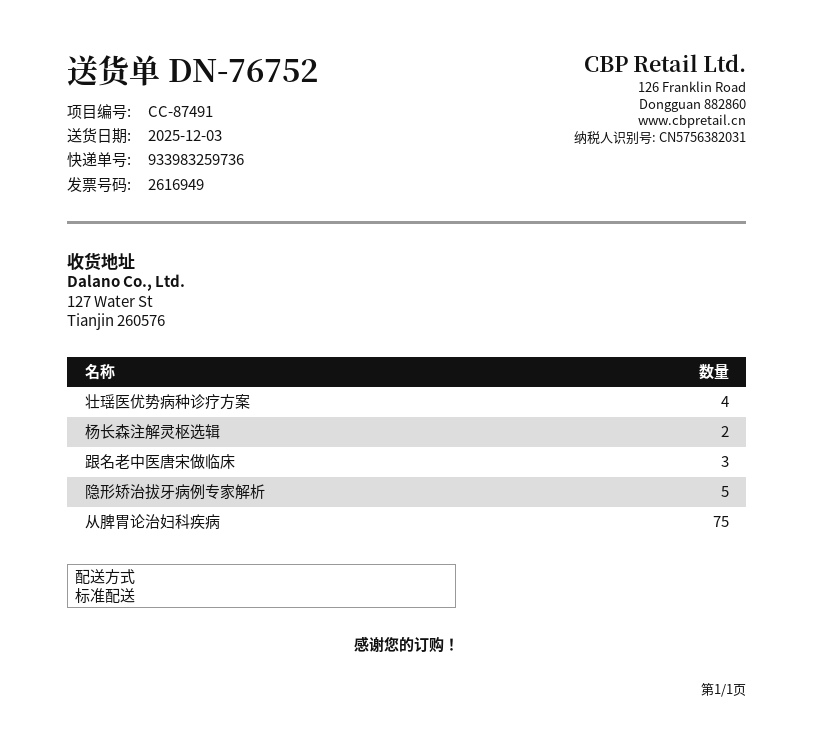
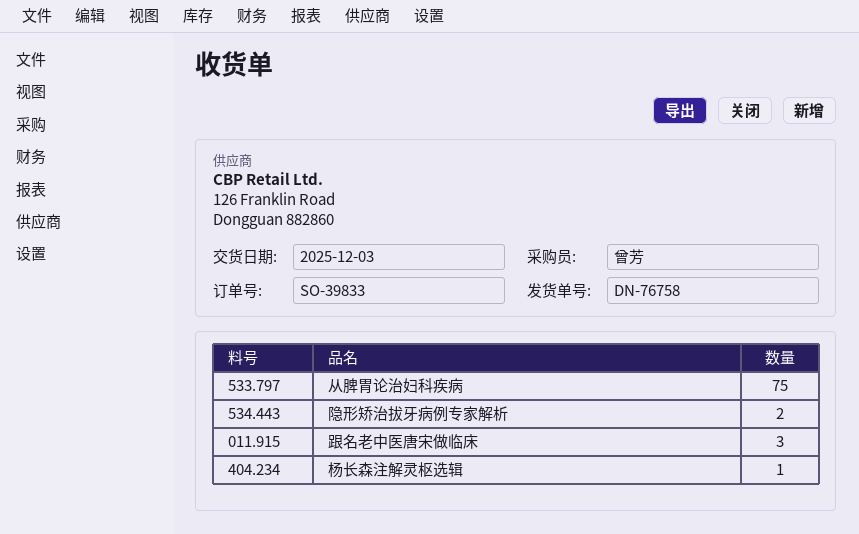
delivery note number: DN-76752 -> DN-76758
壮瑶医优势病种诊疗方案: 4 -> none
杨长森注解灵枢选辑: 2 -> 1
隐形矫治拔牙病例专家解析: 5 -> 2

